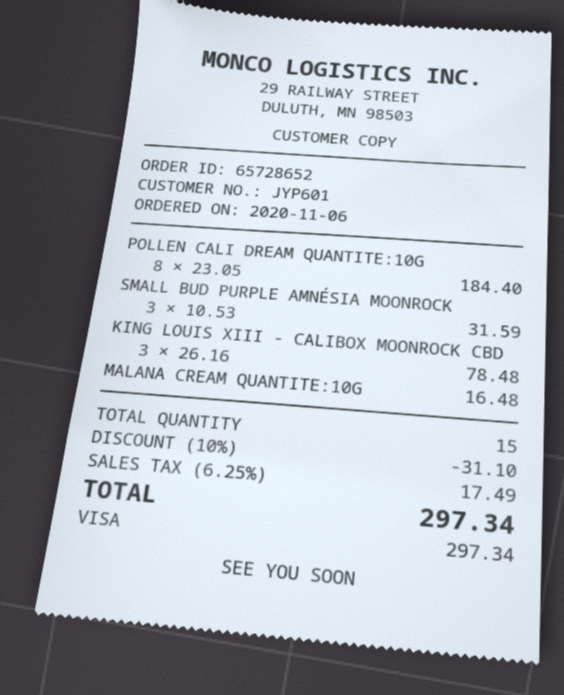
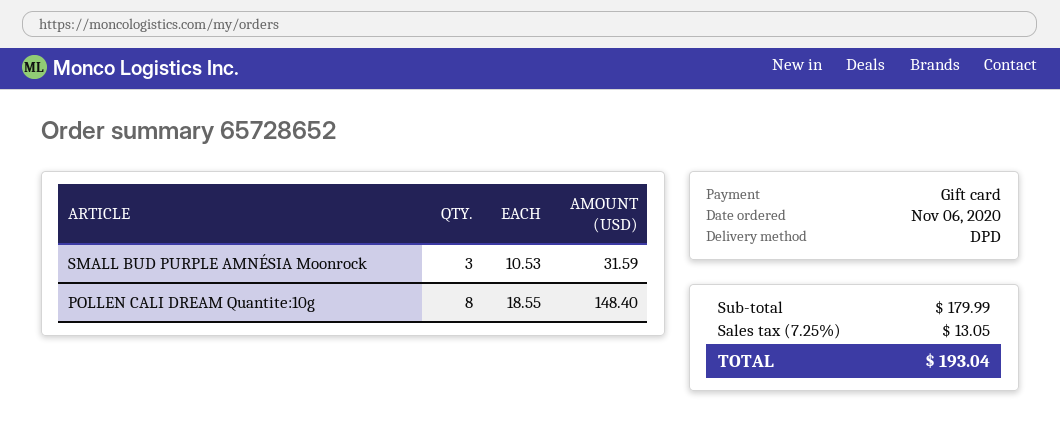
payment method: Visa -> gift card
POLLEN CALI DREAM QUANTITE:10G: 8 x 23.05 = 184.40 -> 8 x 18.55 = 148.40
KING LOUIS XIII - CALIBOX MOONROCK CBD: 3 x 26.16 = 78.48 -> none
MALANA CREAM QUANTITE:10G: 1 x 16.48 = 16.48 -> none
discount: 10% = 31.10 -> none
tax: 6.25% = 17.49 -> 7.25% = 13.05
total: 297.34 -> 193.04

